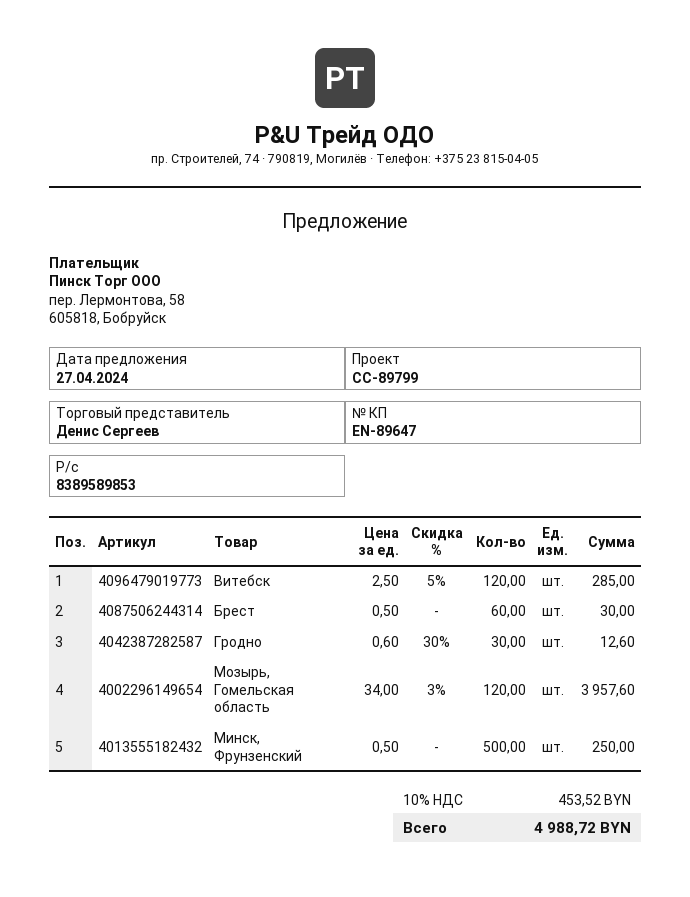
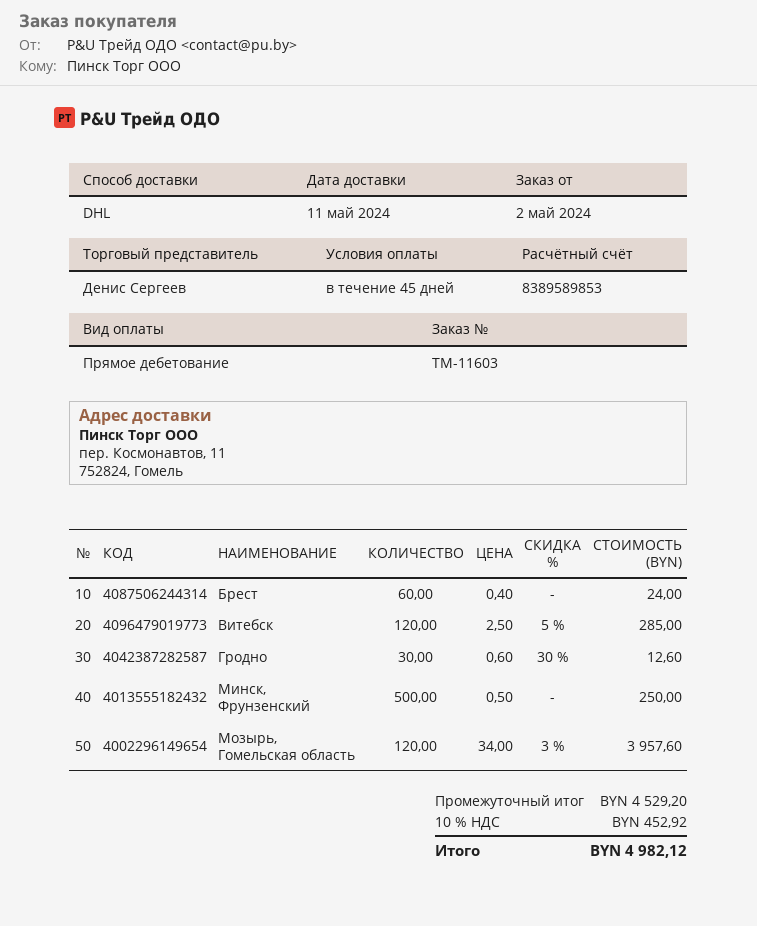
Брест: 60 x 0.50 = 30.00 -> 60 x 0.40 = 24.00
tax: 10% = 453.52 -> 10% = 452.92
total: 4988.72 -> 4982.12

